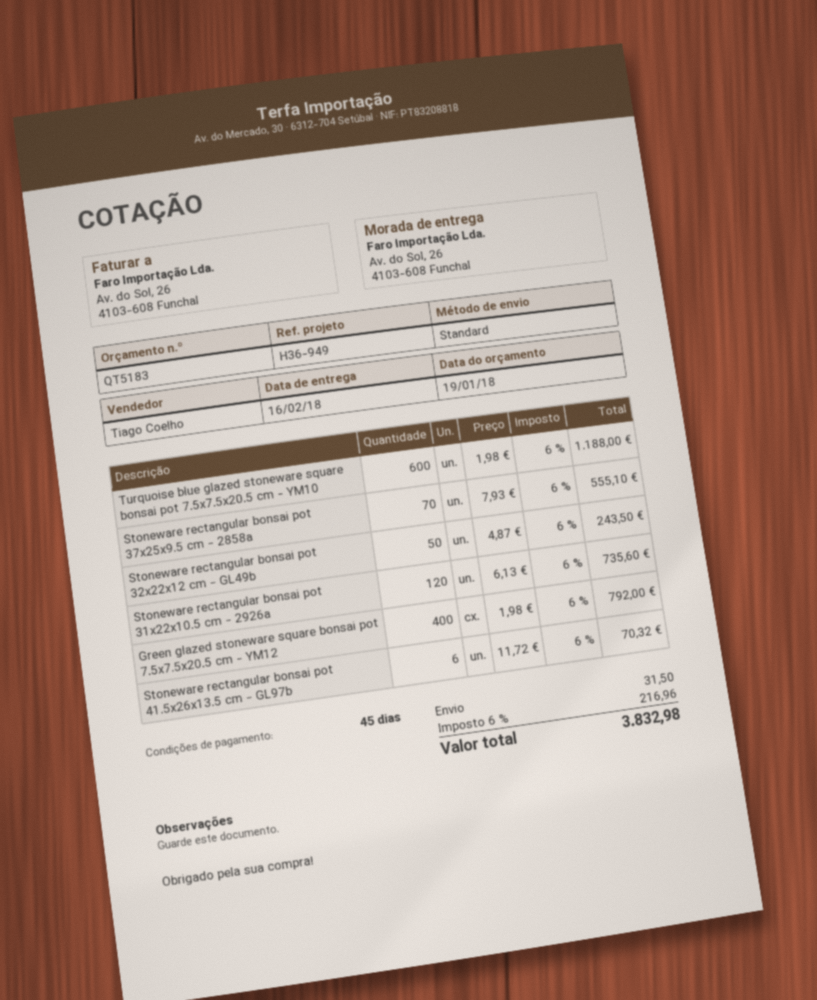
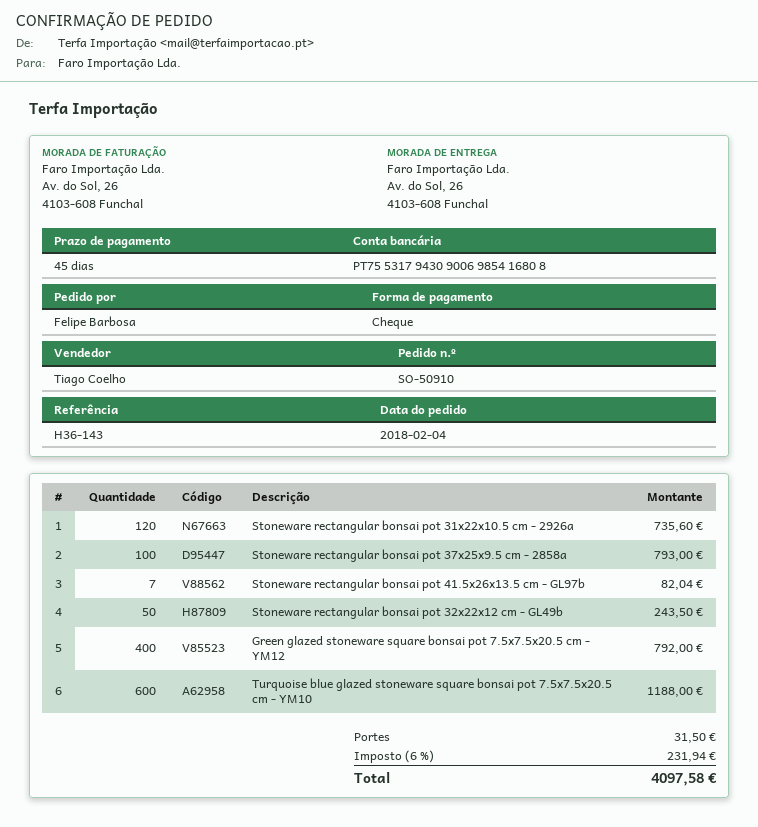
reference: H36-949 -> H36-143
Stoneware rectangular bonsai pot 37x25x9.5 cm - 2858a: 70 for 555.10 -> 100 for 793.00
Stoneware rectangular bonsai pot 41.5x26x13.5 cm - GL97b: 6 for 70.32 -> 7 for 82.04
tax: 6% = 216.96 -> 6% = 231.94
total: 3832.98 -> 4097.58

